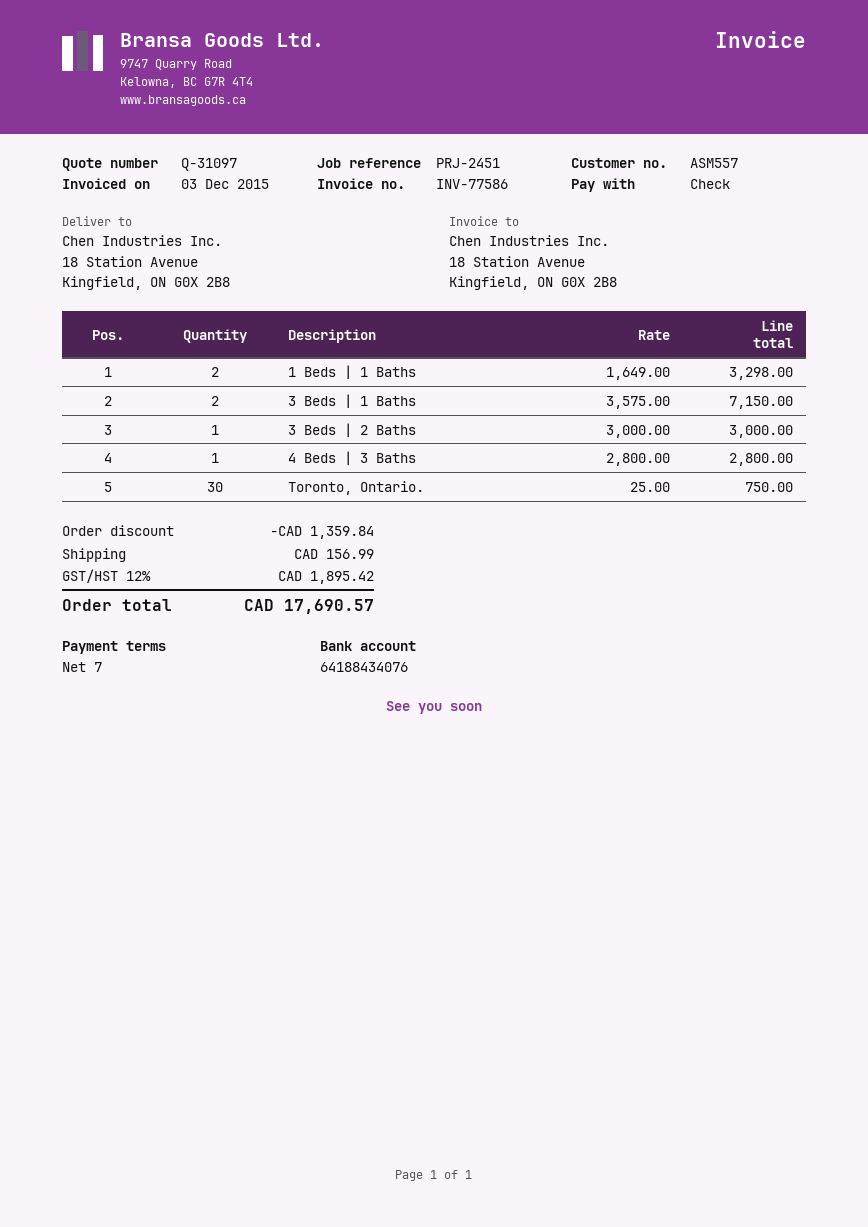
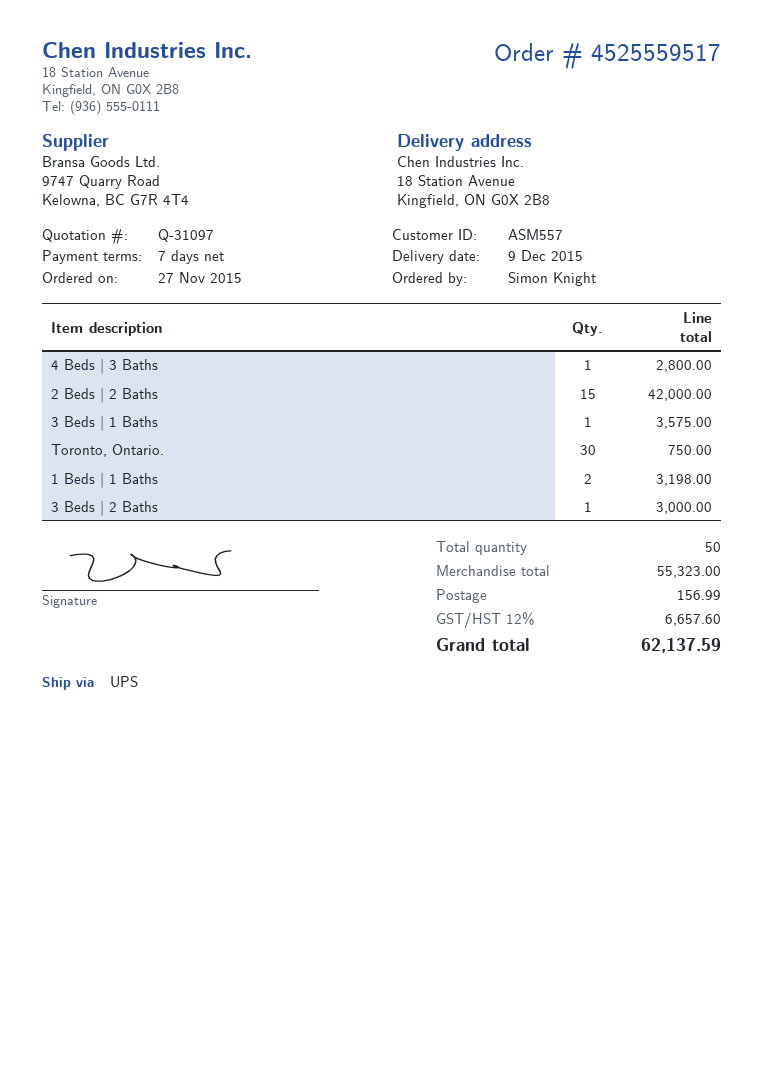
1 Beds | 1 Baths: 2 for 3298.00 -> 2 for 3198.00
3 Beds | 1 Baths: 2 for 7150.00 -> 1 for 3575.00
2 Beds | 2 Baths: none -> 15 for 42000.00
discount: 1359.84 -> none
tax: 12% = 1895.42 -> 12% = 6657.60
total: 17690.57 -> 62137.59

